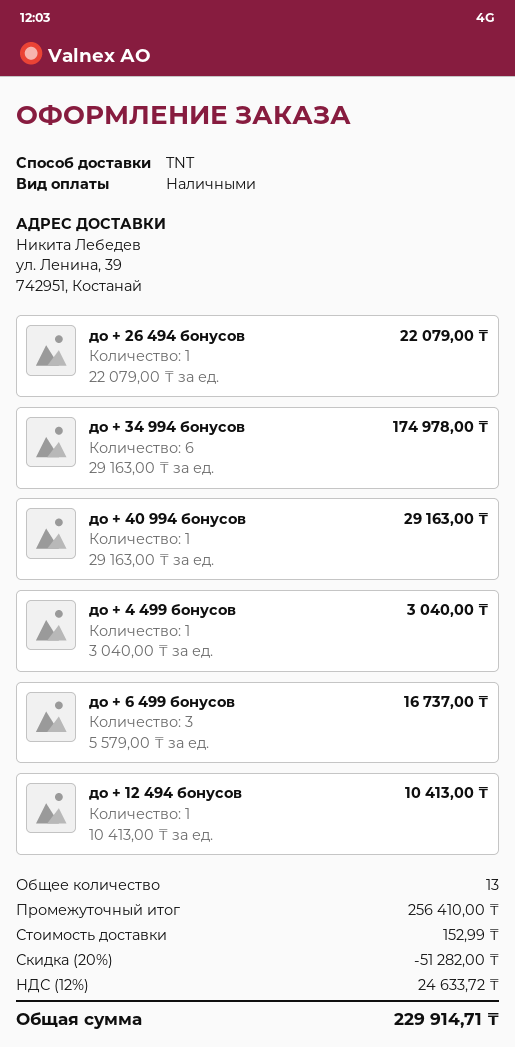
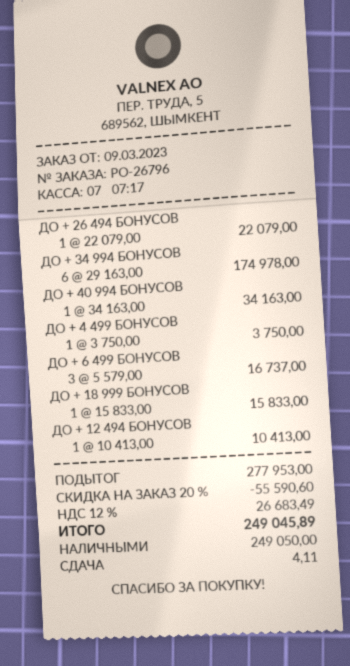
до + 40 994 бонусов: 1 x 29163.00 = 29163.00 -> 1 x 34163.00 = 34163.00
до + 4 499 бонусов: 1 x 3040.00 = 3040.00 -> 1 x 3750.00 = 3750.00
ДО + 18 999 БОНУСОВ: none -> 1 x 15833.00 = 15833.00
subtotal: 256410.00 -> 277953.00
discount: 20% = 51282.00 -> 20% = 55590.60
shipping: 152.99 -> none
tax: 12% = 24633.72 -> 12% = 26683.49
total: 229914.71 -> 249045.89

